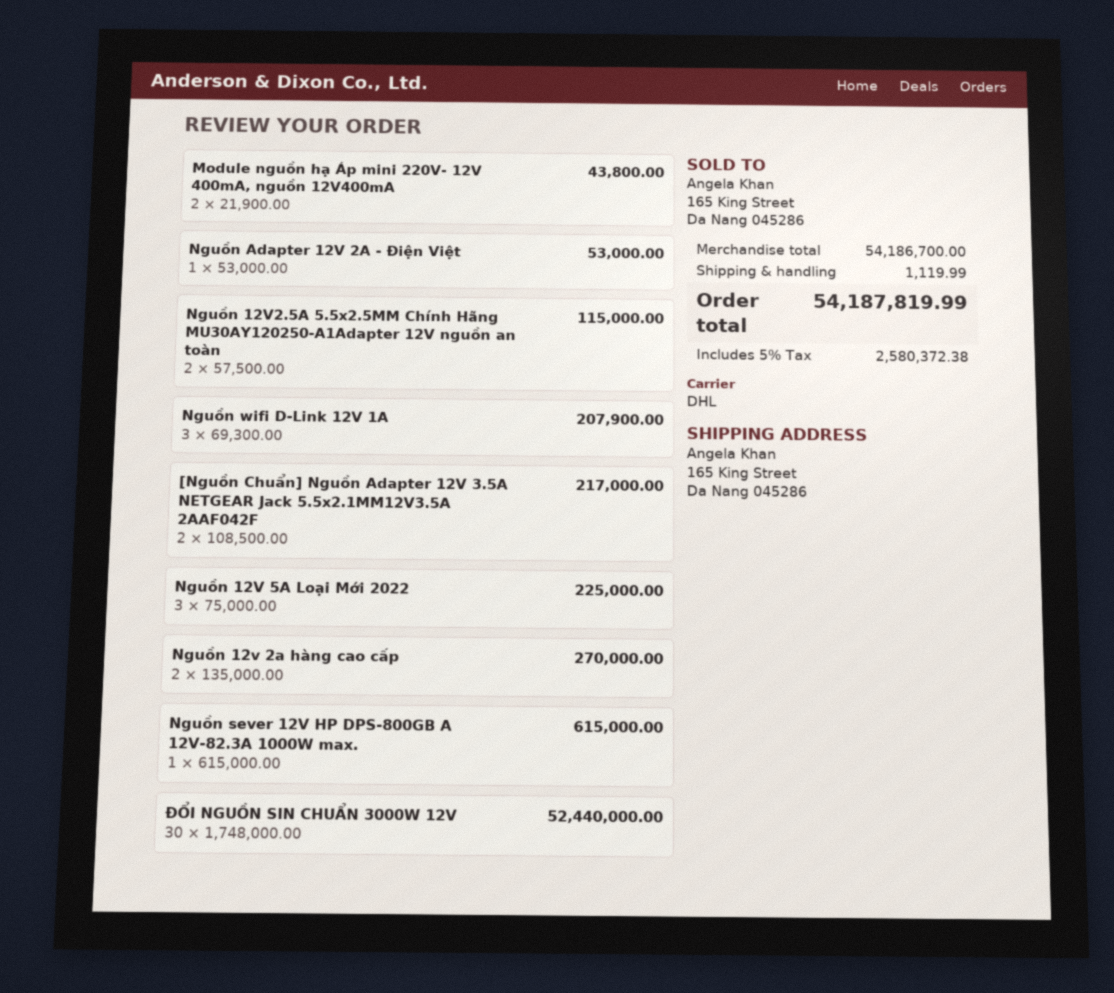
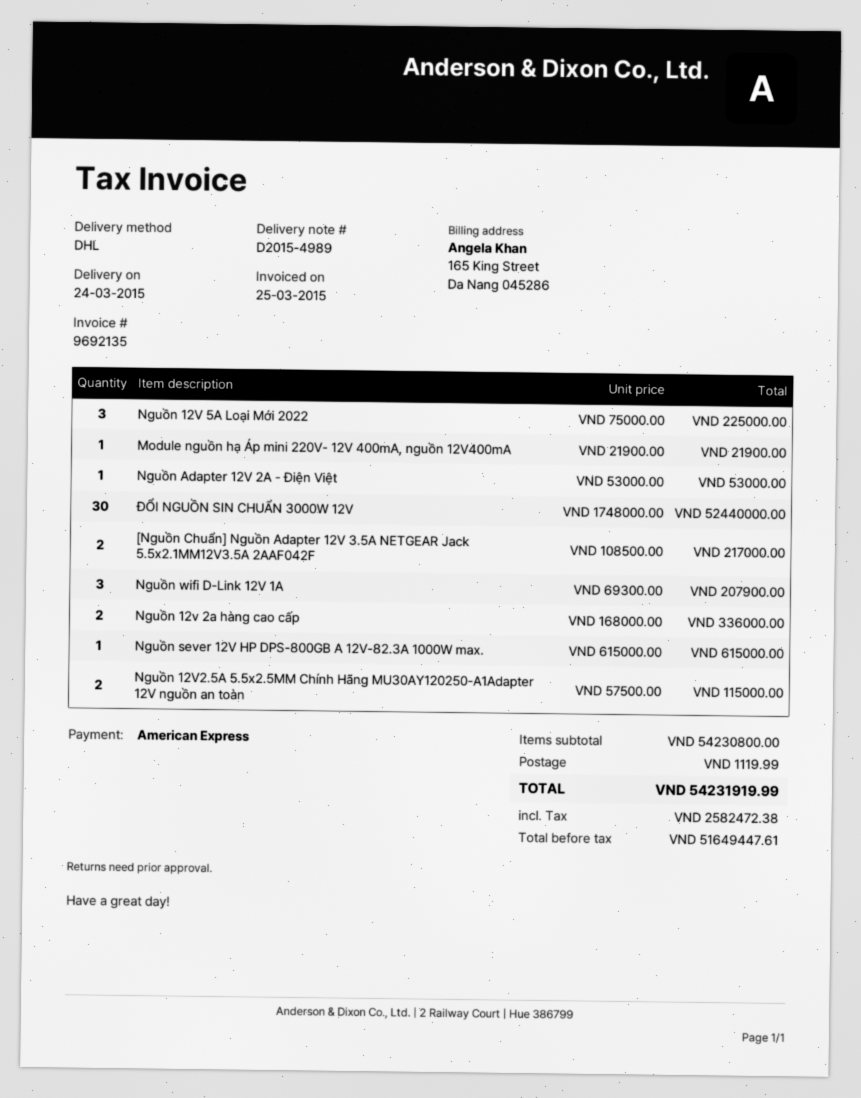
Module nguồn hạ Áp mini 220V- 12V 400mA, nguồn 12V400mA: 2 x 21900.00 = 43800.00 -> 1 x 21900.00 = 21900.00
Nguồn 12v 2a hàng cao cấp: 2 x 135000.00 = 270000.00 -> 2 x 168000.00 = 336000.00
subtotal: 54186700.00 -> 54230800.00
tax: 2580372.38 -> 2582472.38
total: 54187819.99 -> 54231919.99

